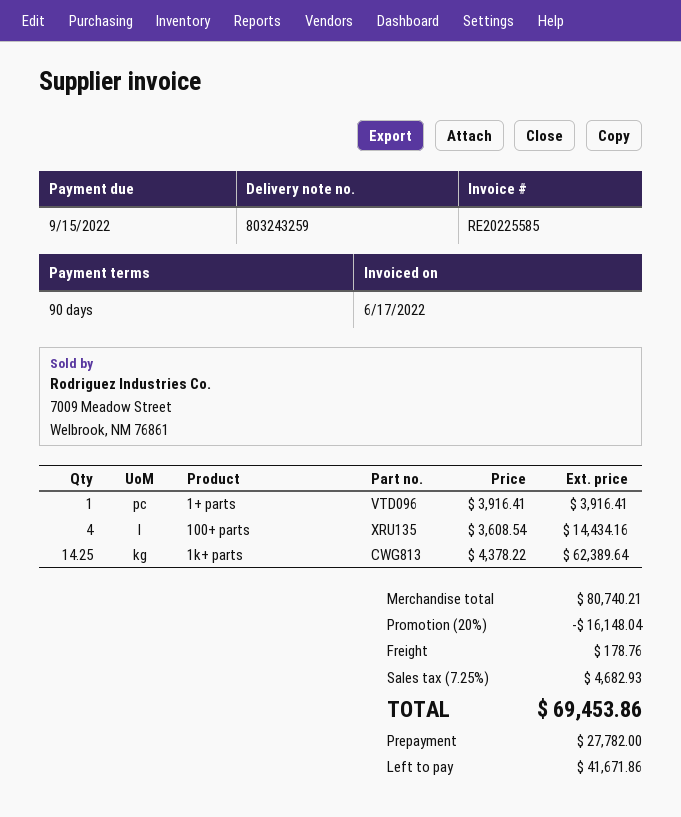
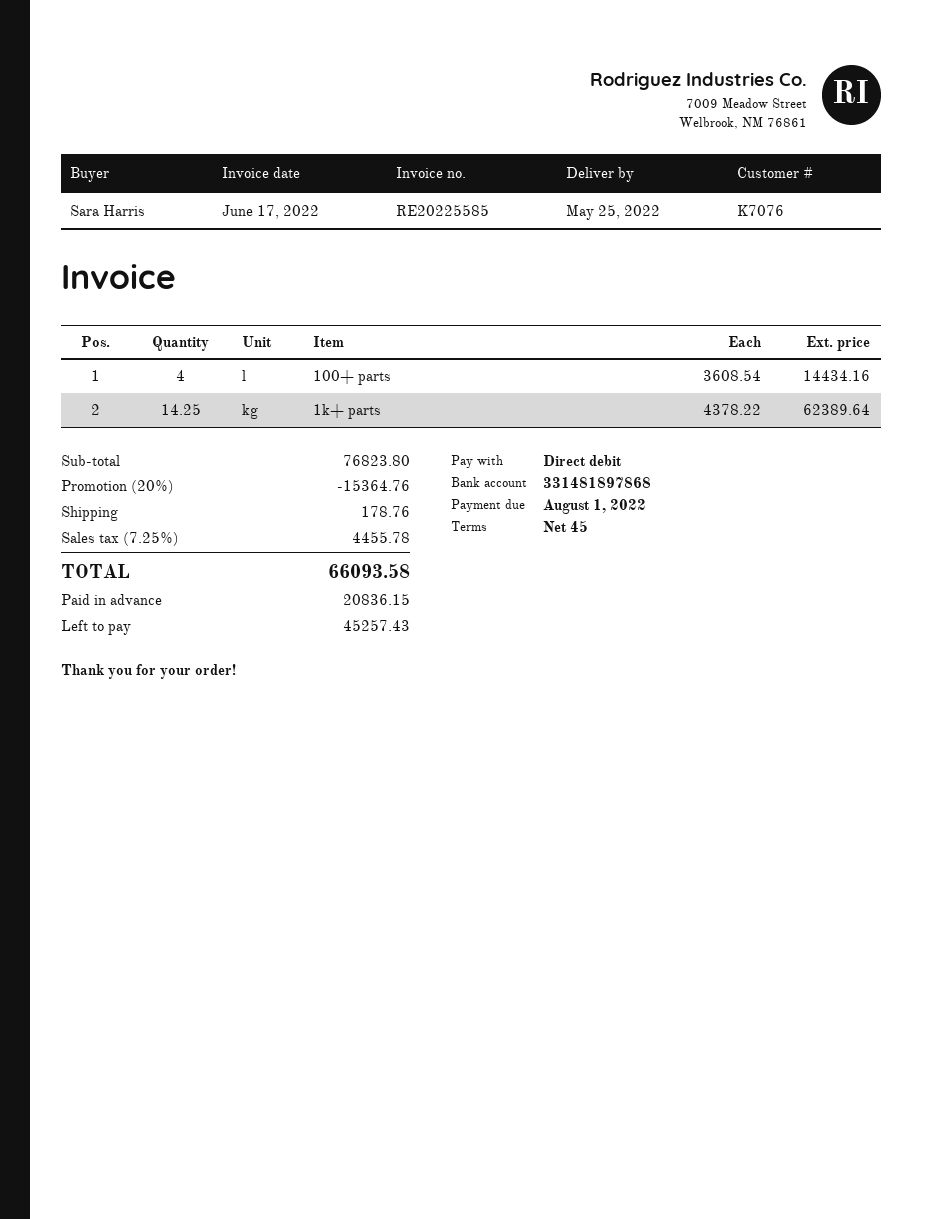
payment terms: 90 days -> 45 days
due date: 2022-09-15 -> 2022-08-01
1+ parts: 1 x 3916.41 = 3916.41 -> none
subtotal: 80740.21 -> 76823.80
discount: 20% = 16148.04 -> 20% = 15364.76
tax: 7.25% = 4682.93 -> 7.25% = 4455.78
total: 69453.86 -> 66093.58
deposit: 27782.00 -> 20836.15
balance: 41671.86 -> 45257.43

